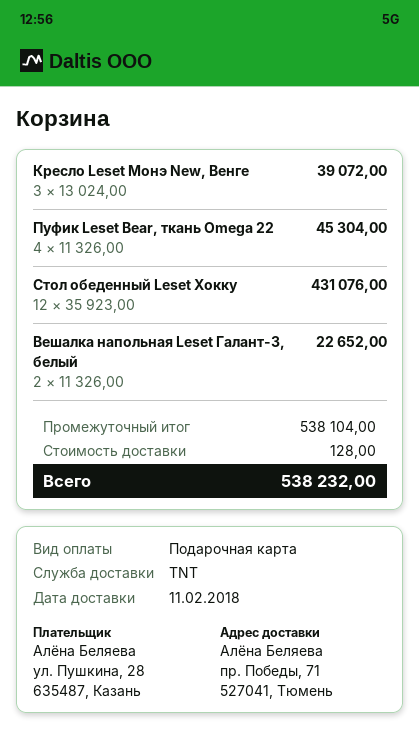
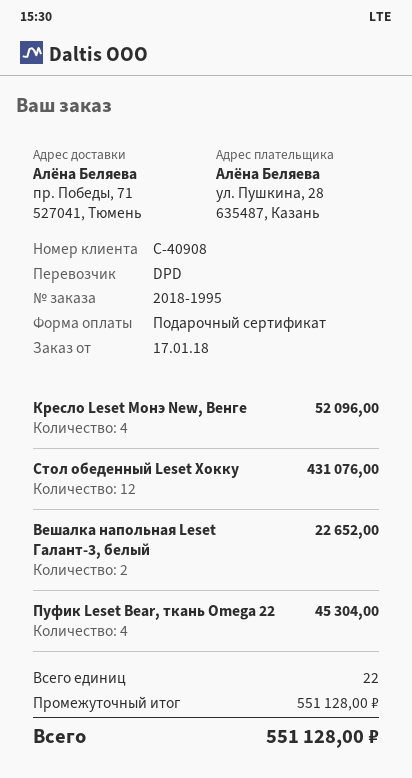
shipping method: TNT -> DPD
Кресло Leset Монэ New, Венге: 3 for 39072.00 -> 4 for 52096.00
subtotal: 538104.00 -> 551128.00
shipping: 128.00 -> none
total: 538232.00 -> 551128.00

